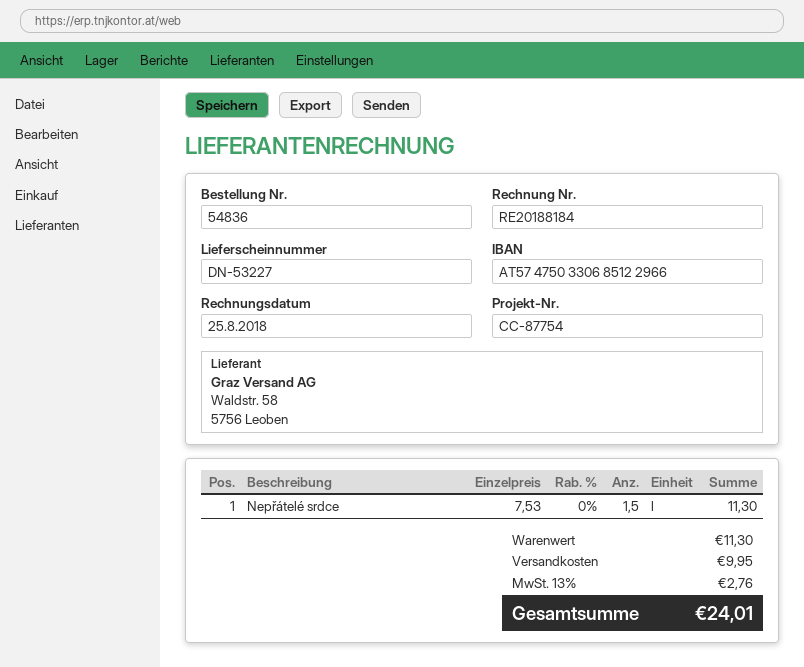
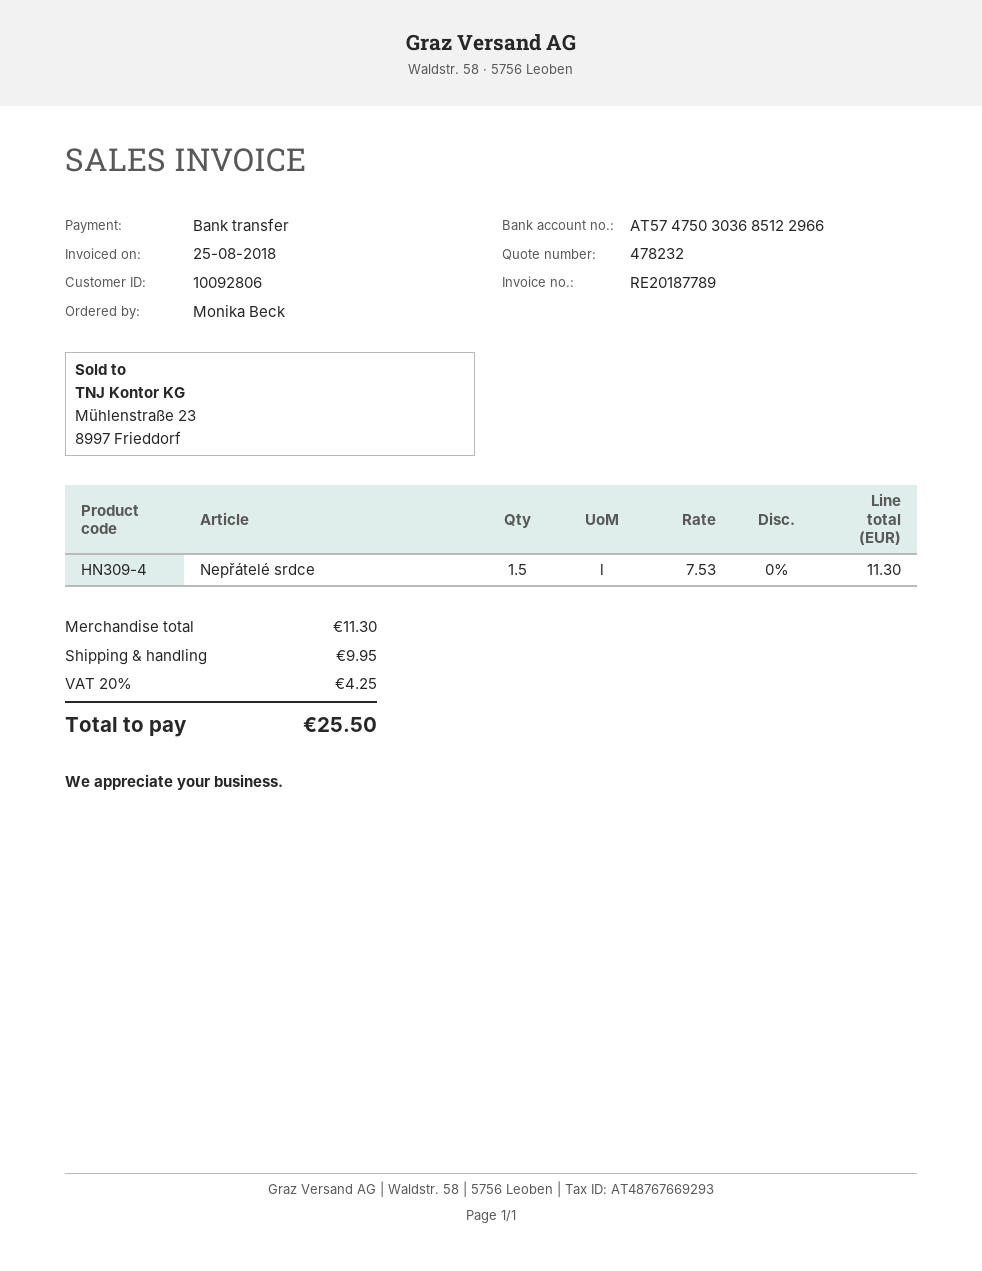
invoice number: RE20188184 -> RE20187789
bank account: AT574750330685122966 -> AT574750303685122966
tax: 13% = 2.76 -> 20% = 4.25
total: 24.01 -> 25.50

